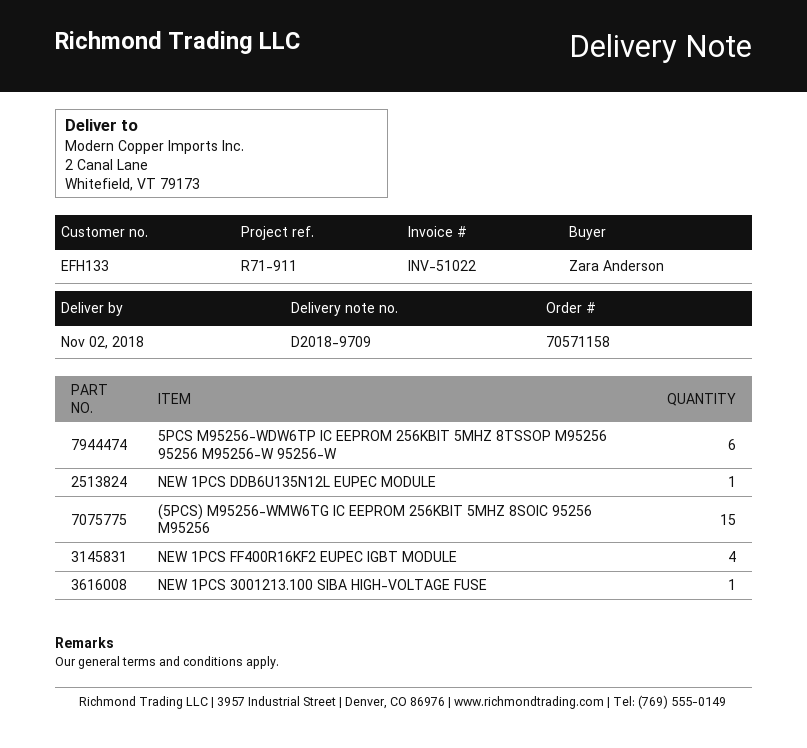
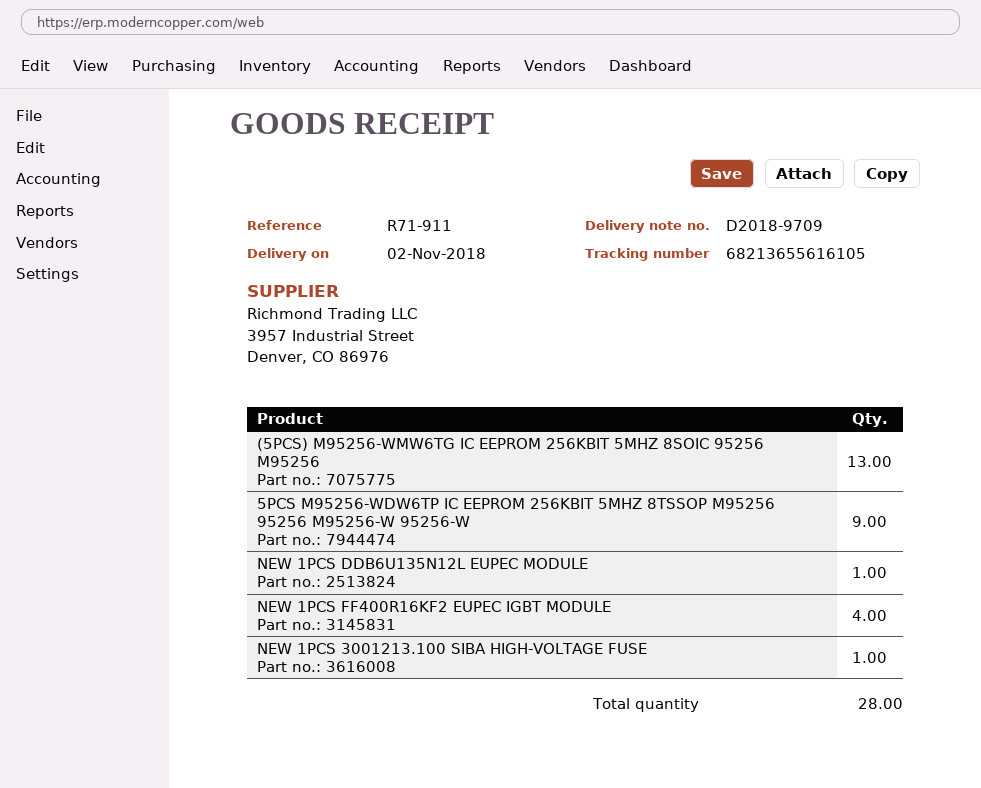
5PCS M95256-WDW6TP IC EEPROM 256KBIT 5MHZ 8TSSOP M95256 95256 M95256-W 95256-W: 6 -> 9
(5PCS) M95256-WMW6TG IC EEPROM 256KBIT 5MHZ 8SOIC 95256 M95256: 15 -> 13

